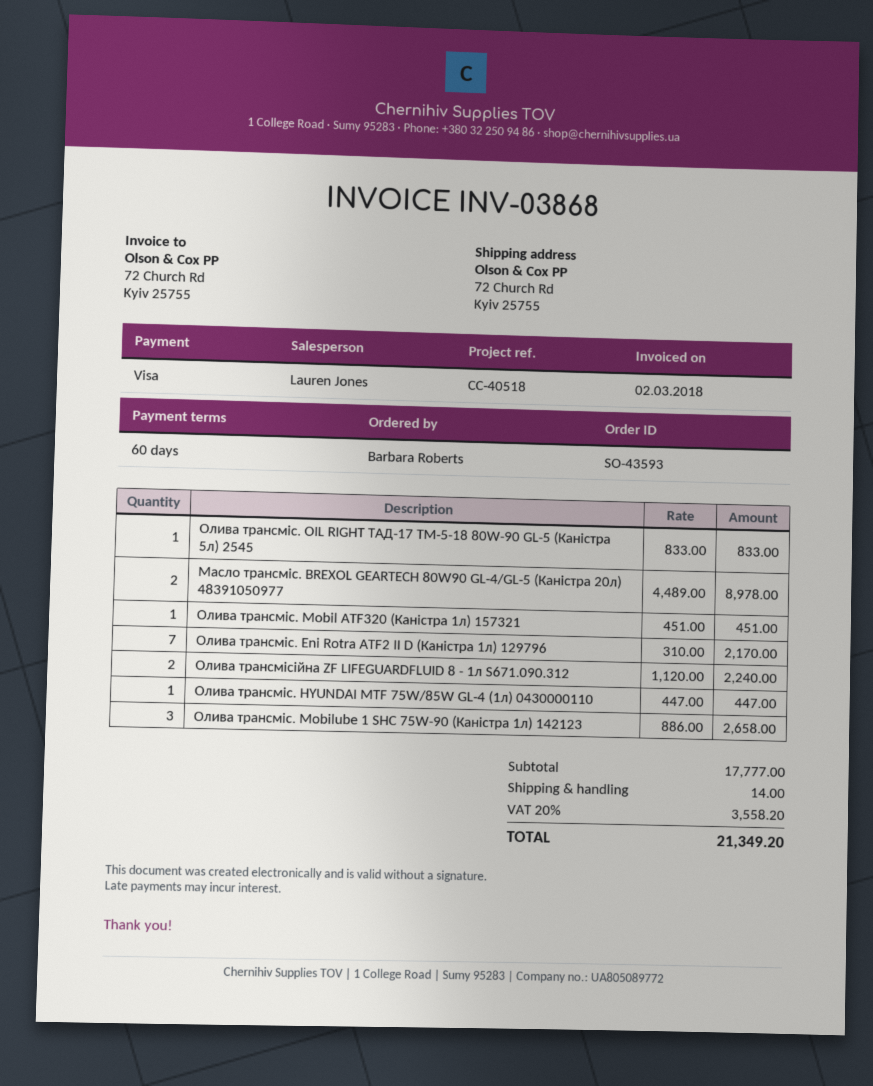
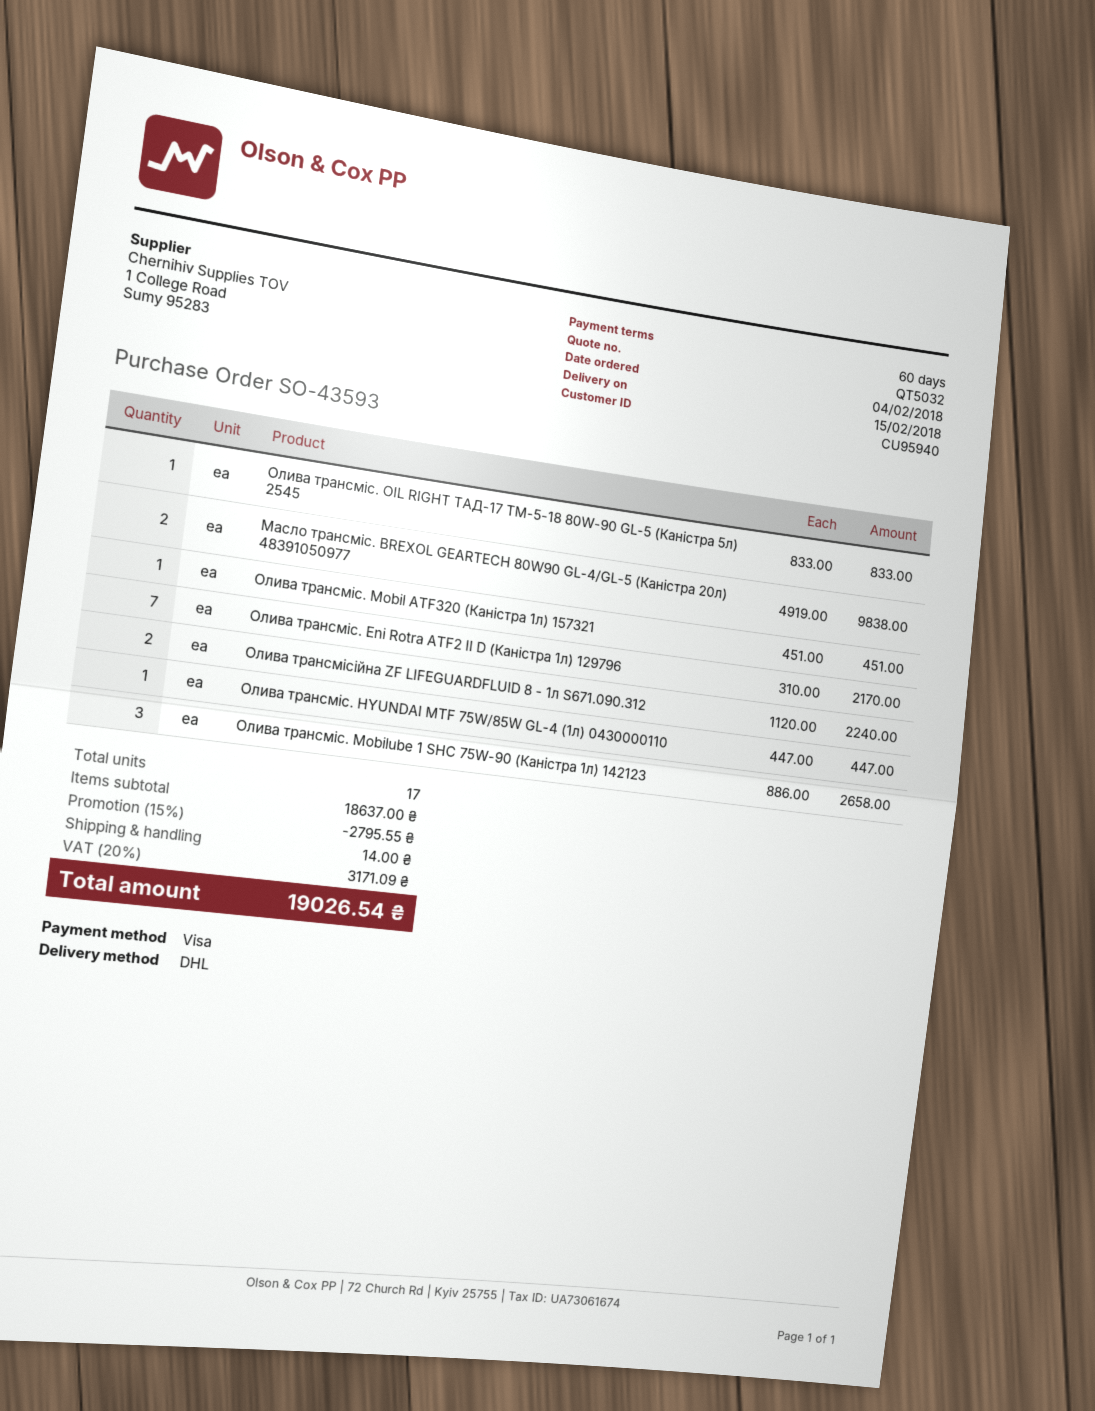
Масло трансміс. BREXOL GEARTECH 80W90 GL-4/GL-5 (Каністра 20л) 48391050977: 2 x 4489.00 = 8978.00 -> 2 x 4919.00 = 9838.00
subtotal: 17777.00 -> 18637.00
discount: none -> 15% = 2795.55
tax: 20% = 3558.20 -> 20% = 3171.09
total: 21349.20 -> 19026.54

